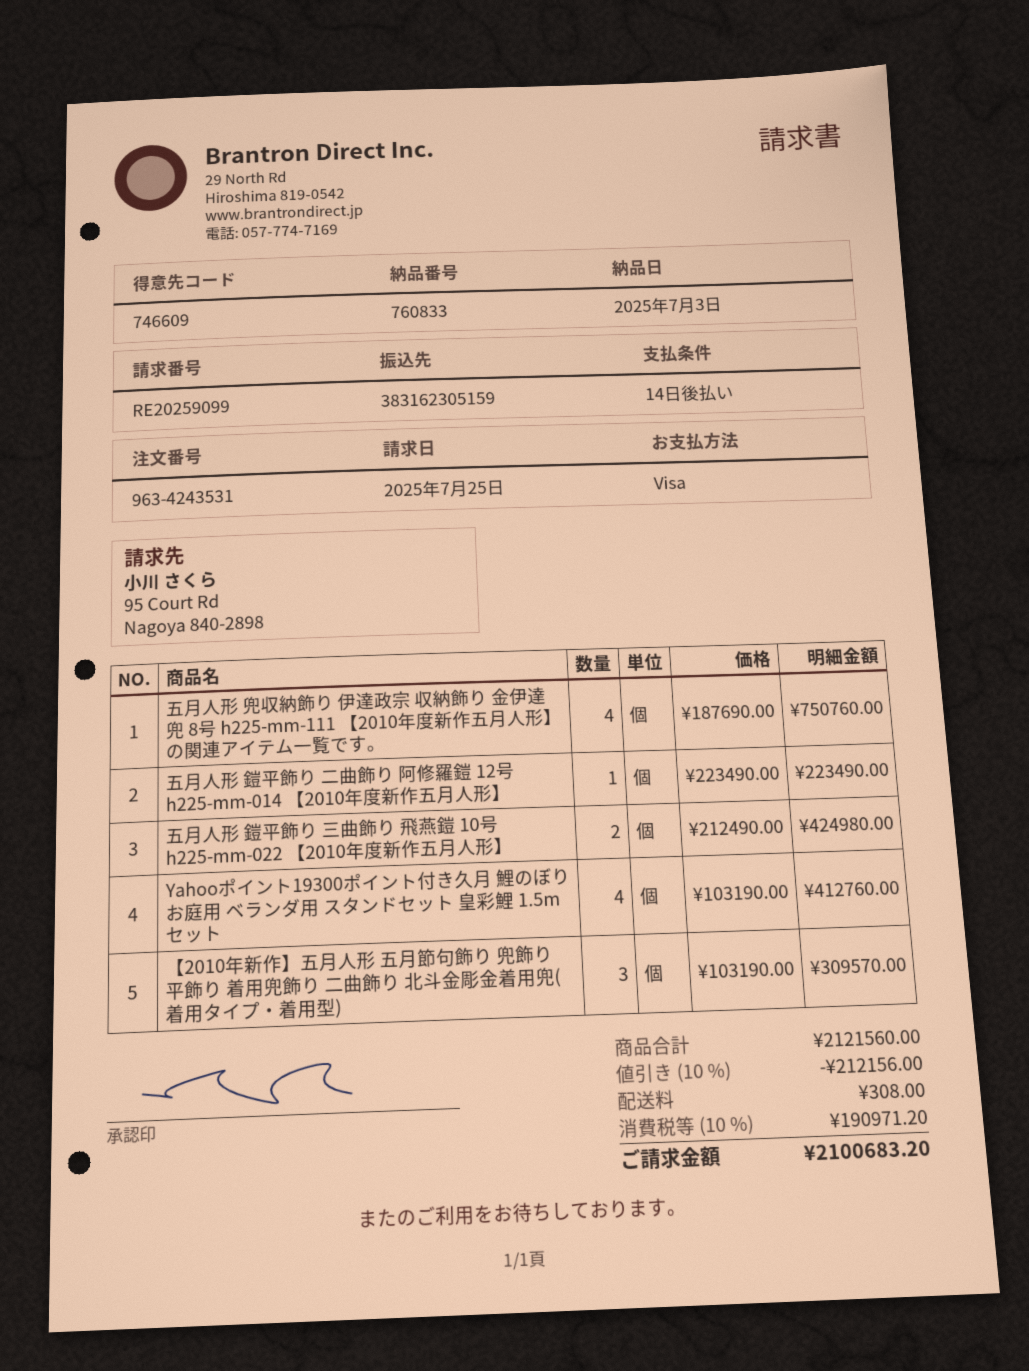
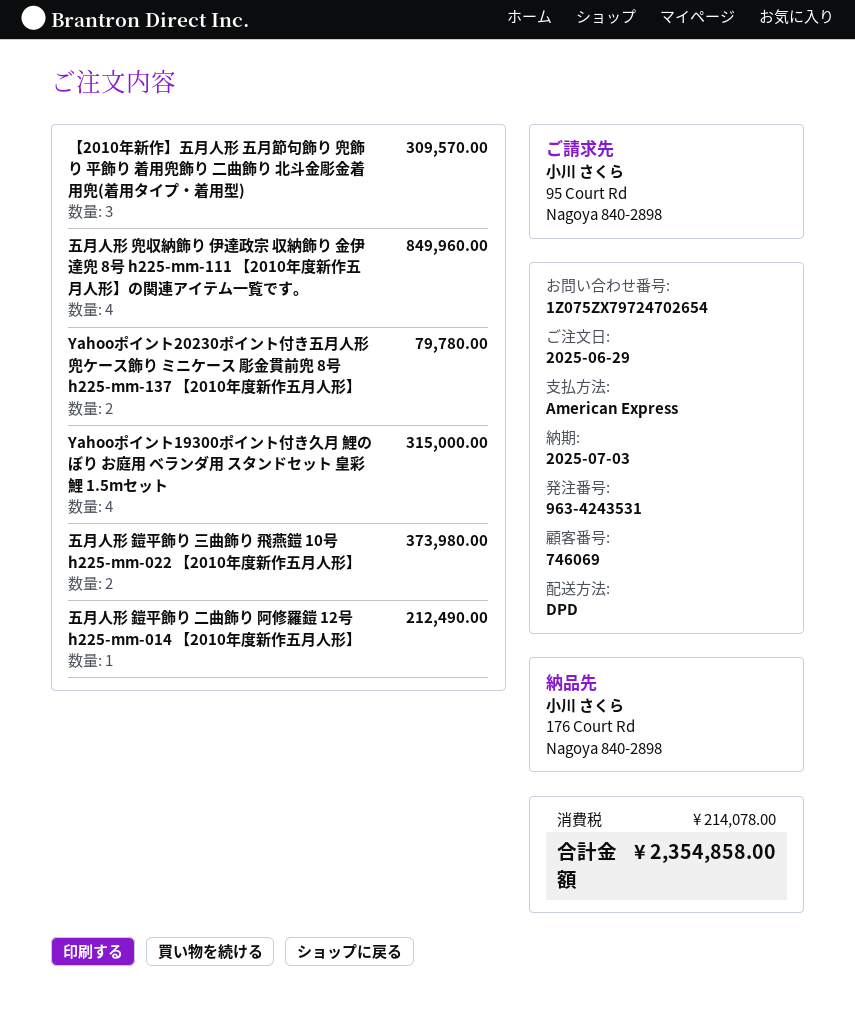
customer number: 746609 -> 746069
payment method: Visa -> American Express
五月人形 兜収納飾り 伊達政宗 収納飾り 金伊達兜 8号 h225-mm-111 【2010年度新作五月人形】の関連アイテム一覧です。: 4 for 750760.00 -> 4 for 849960.00
五月人形 鎧平飾り 二曲飾り 阿修羅鎧 12号 h225-mm-014 【2010年度新作五月人形】: 1 for 223490.00 -> 1 for 212490.00
五月人形 鎧平飾り 三曲飾り 飛燕鎧 10号 h225-mm-022 【2010年度新作五月人形】: 2 for 424980.00 -> 2 for 373980.00
Yahooポイント19300ポイント付き久月 鯉のぼり お庭用 ベランダ用 スタンドセット 皇彩鯉 1.5mセット: 4 for 412760.00 -> 4 for 315000.00
Yahooポイント20230ポイント付き五月人形 兜ケース飾り ミニケース 彫金貫前兜 8号 h225-mm-137 【2010年度新作五月人形】: none -> 2 for 79780.00
discount: 10% = 212156.00 -> none
shipping: 308.00 -> none
tax: 190971.20 -> 214078.00
total: 2100683.20 -> 2354858.00

